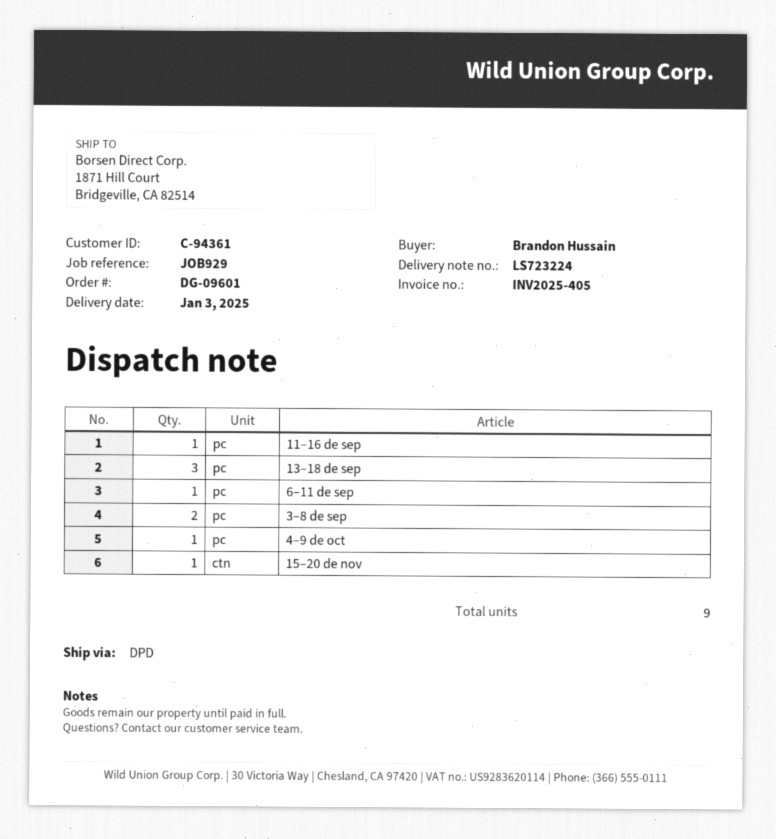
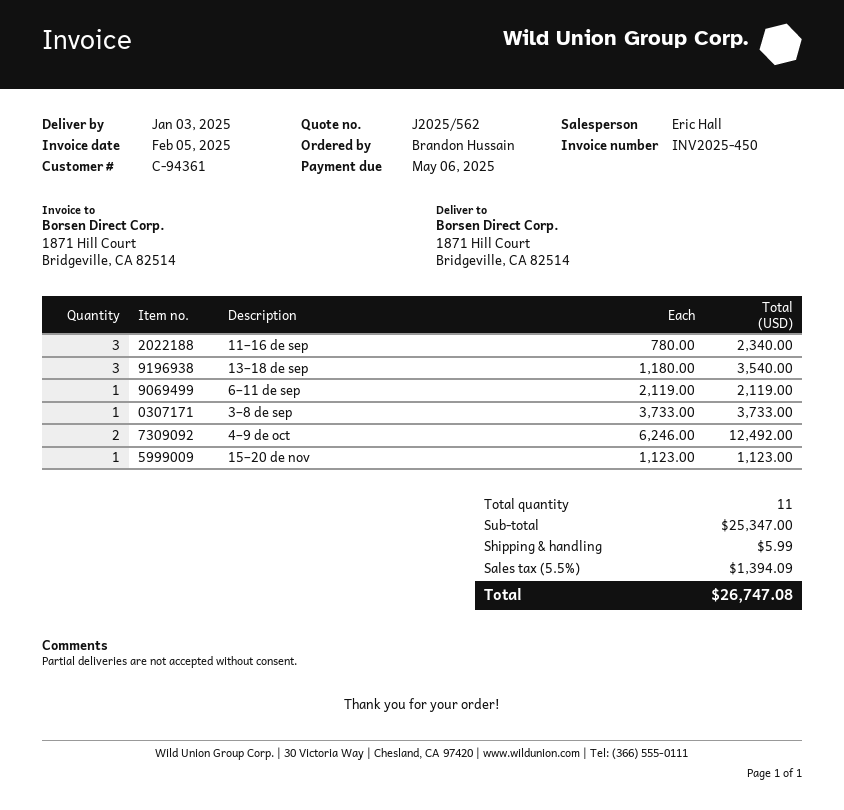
invoice number: INV2025-405 -> INV2025-450
11–16 de sep: 1 -> 3
3–8 de sep: 2 -> 1
4–9 de oct: 1 -> 2
total quantity: 9 -> 11

